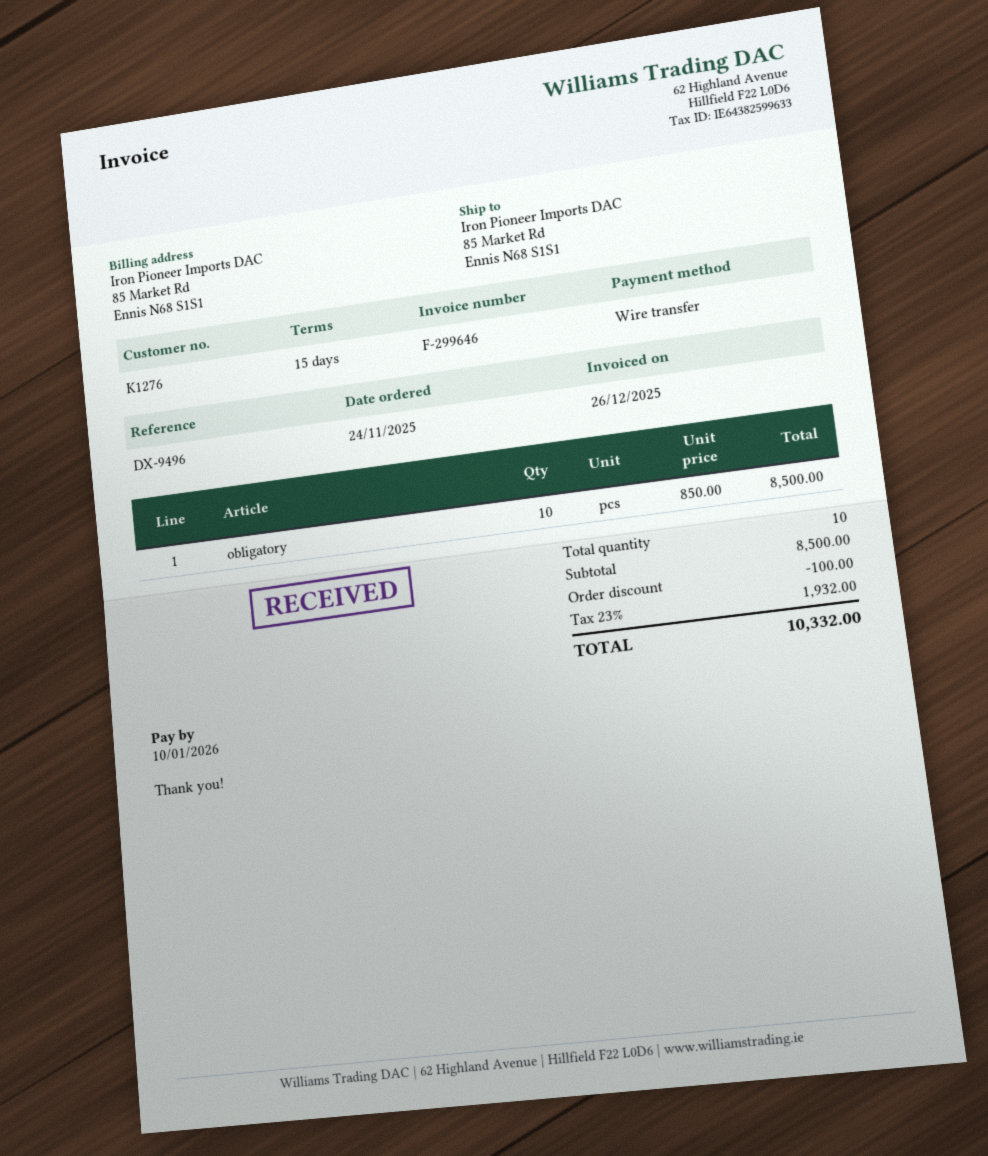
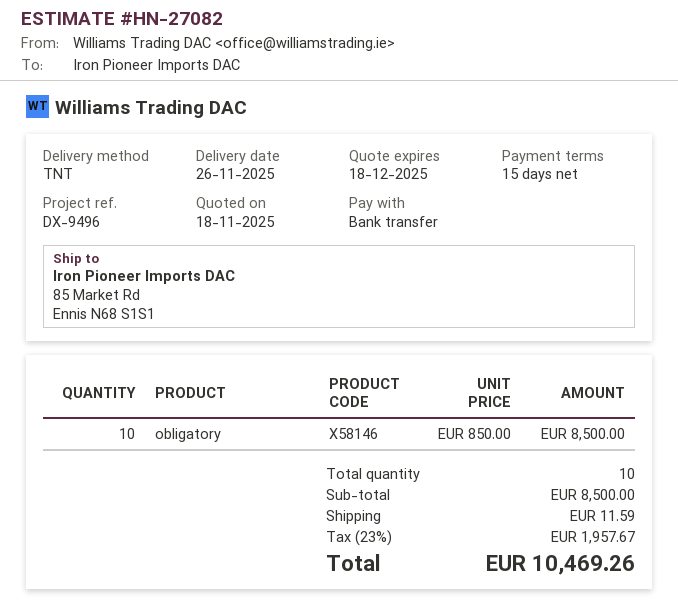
discount: 100.00 -> none
shipping: none -> 11.59
tax: 23% = 1932.00 -> 23% = 1957.67
total: 10332.00 -> 10469.26

